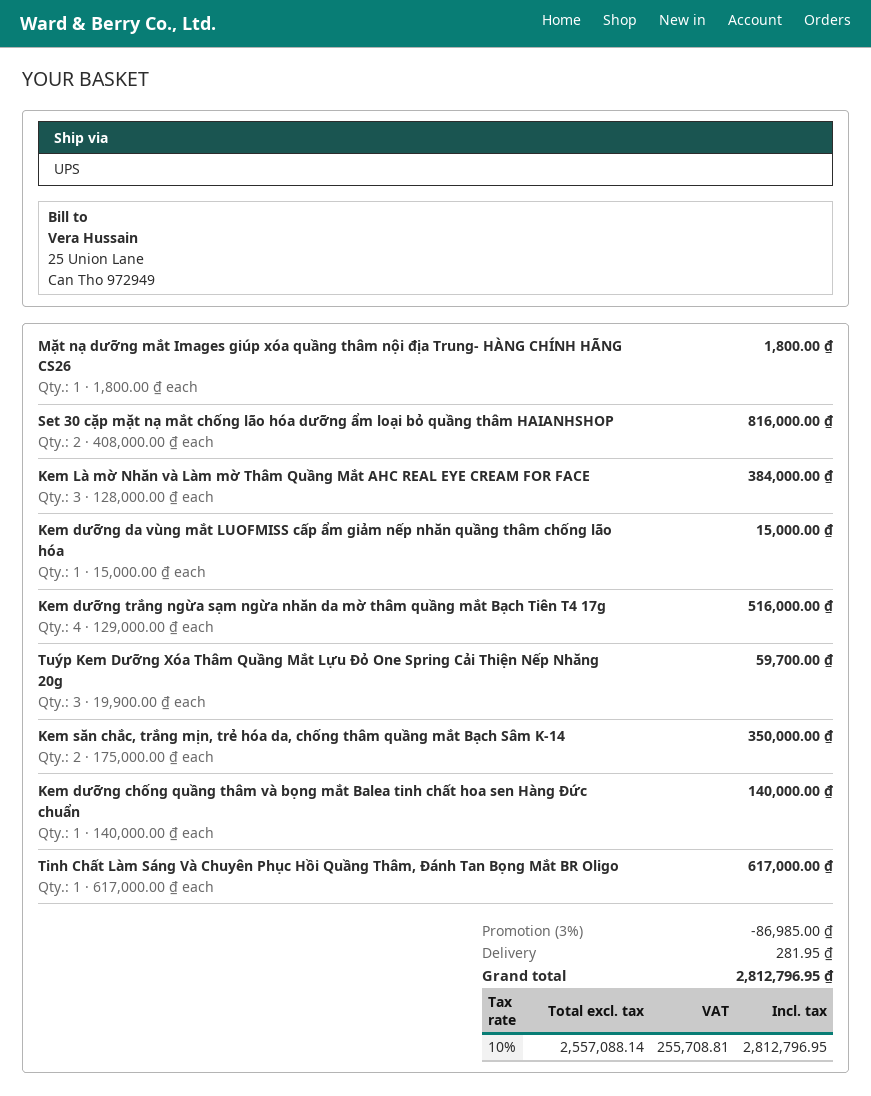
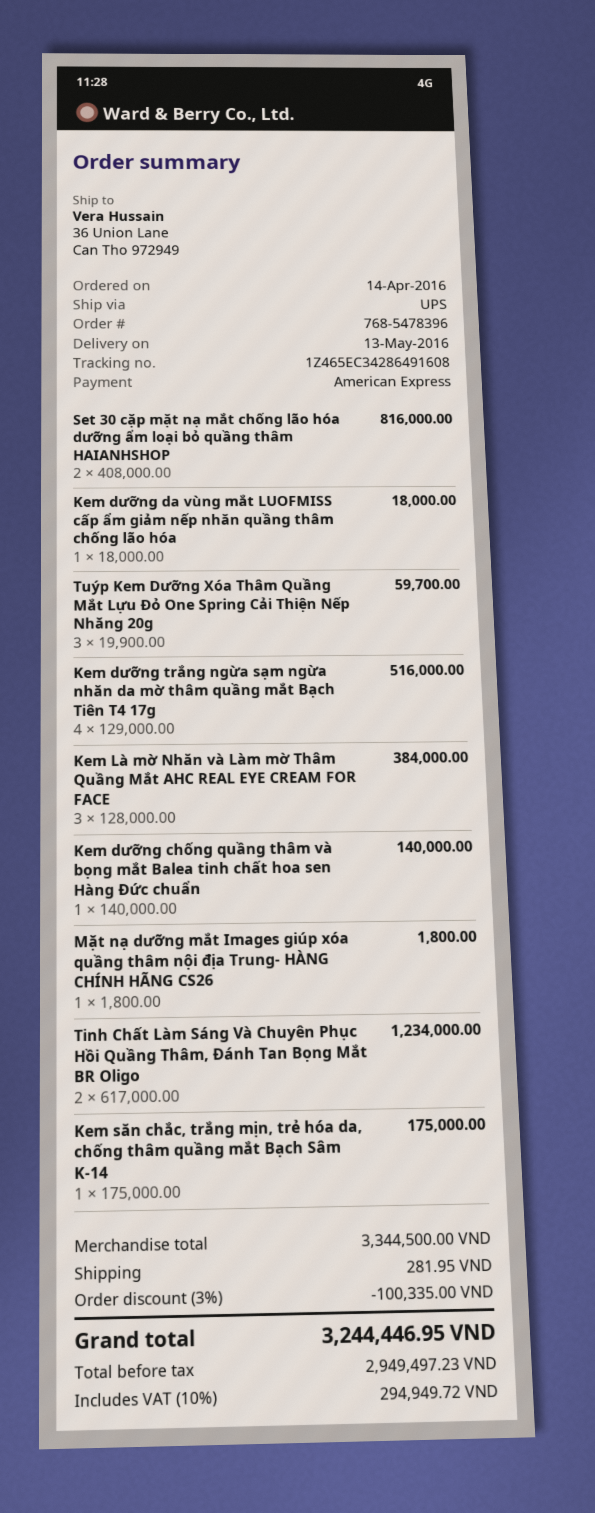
Kem dưỡng da vùng mắt LUOFMISS cấp ẩm giảm nếp nhăn quầng thâm chống lão hóa: 1 x 15000.00 = 15000.00 -> 1 x 18000.00 = 18000.00
Kem săn chắc, trắng mịn, trẻ hóa da, chống thâm quầng mắt Bạch Sâm K-14: 2 x 175000.00 = 350000.00 -> 1 x 175000.00 = 175000.00
Tinh Chất Làm Sáng Và Chuyên Phục Hồi Quầng Thâm, Đánh Tan Bọng Mắt BR Oligo: 1 x 617000.00 = 617000.00 -> 2 x 617000.00 = 1234000.00
discount: 3% = 86985.00 -> 3% = 100335.00
net: 2557088.14 -> 2949497.23
tax: 10% = 255708.81 -> 10% = 294949.72
total: 2812796.95 -> 3244446.95

